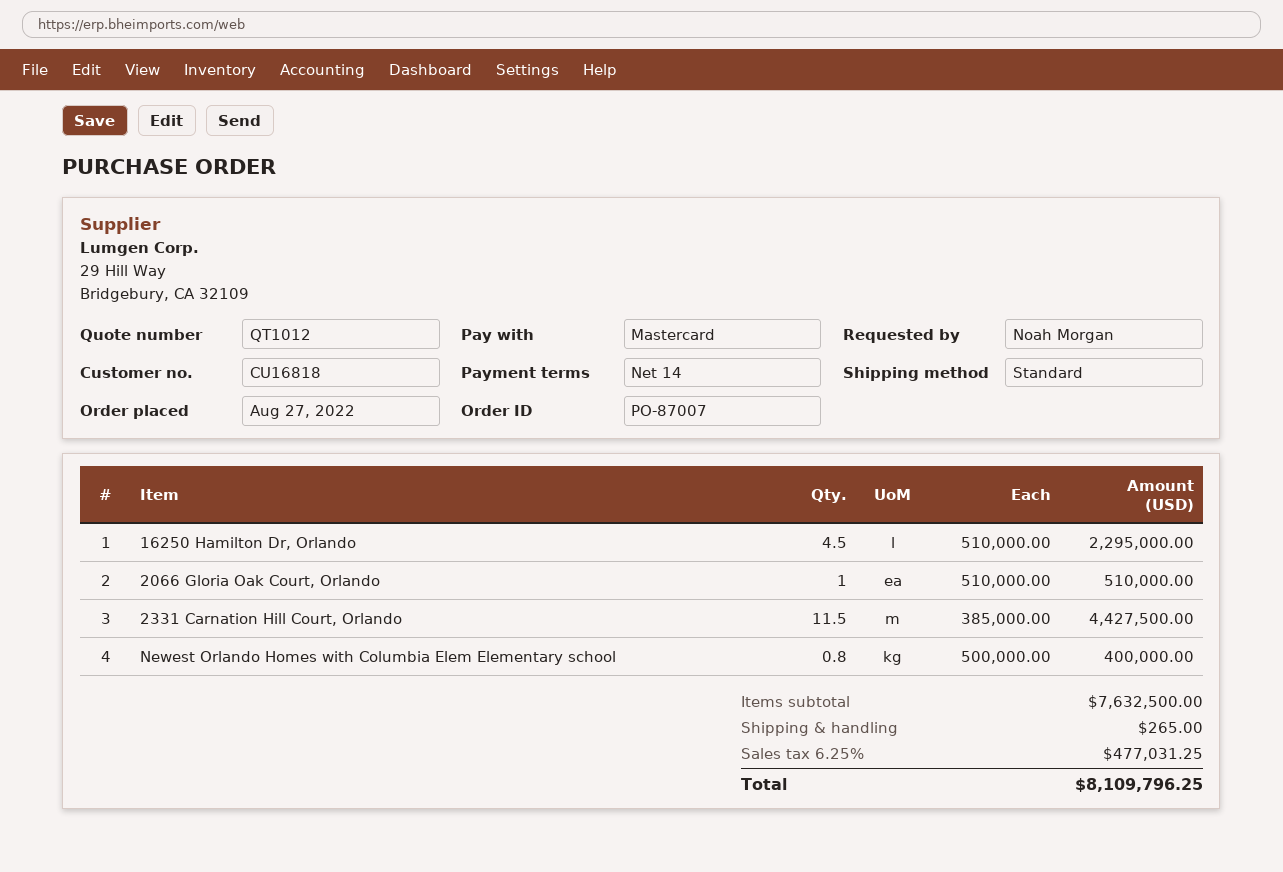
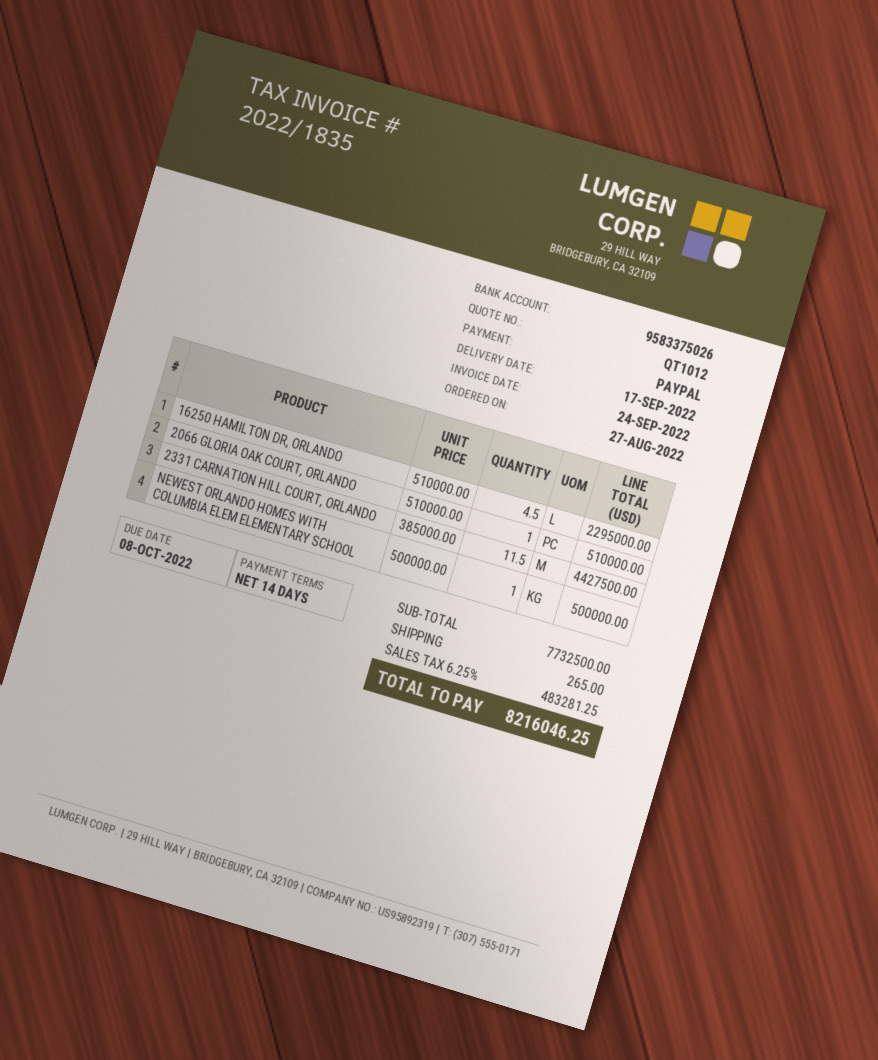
payment method: Mastercard -> PayPal
Newest Orlando Homes with Columbia Elem Elementary school: 0.8 x 500000.00 = 400000.00 -> 1 x 500000.00 = 500000.00
subtotal: 7632500.00 -> 7732500.00
tax: 6.25% = 477031.25 -> 6.25% = 483281.25
total: 8109796.25 -> 8216046.25

